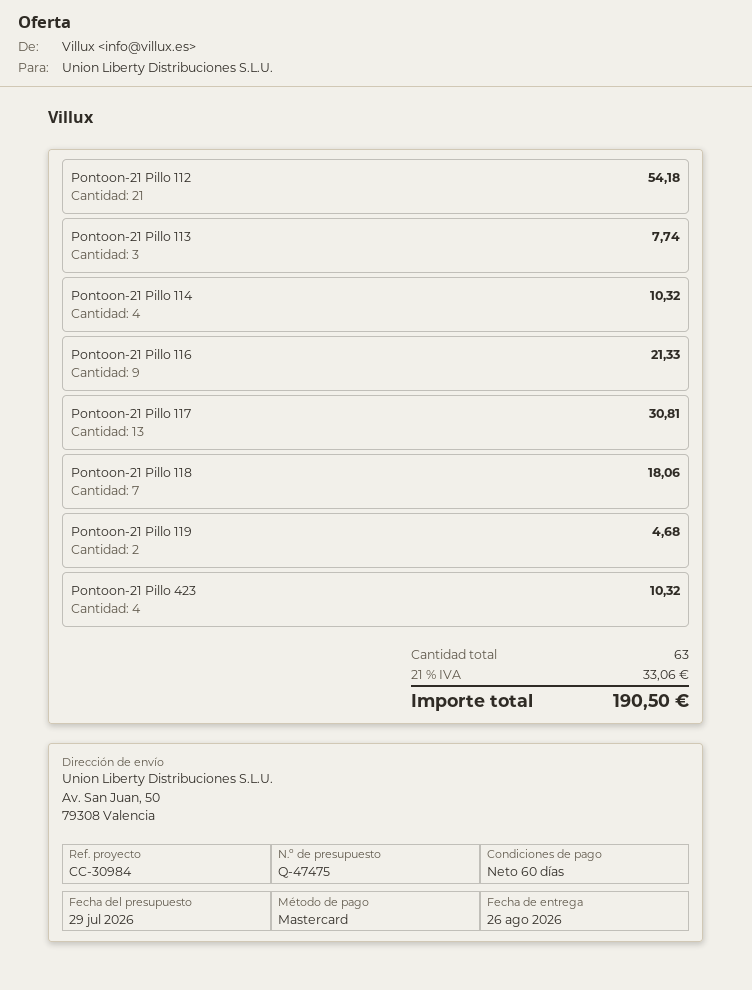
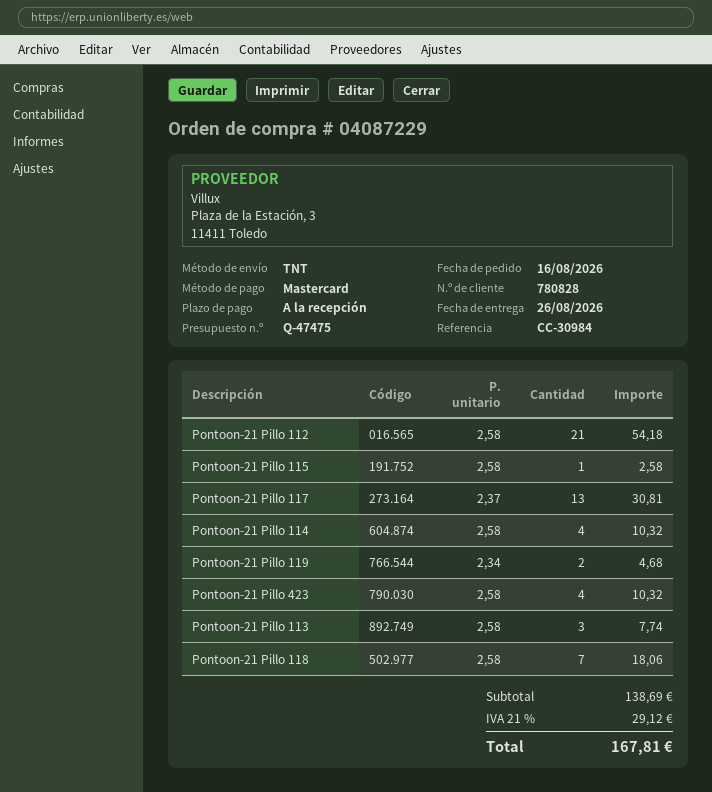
payment terms: 60 days -> on receipt
Pontoon-21 Pillo 116: 9 for 21.33 -> none
Pontoon-21 Pillo 115: none -> 1 for 2.58
tax: 21% = 33.06 -> 21% = 29.12
total: 190.50 -> 167.81

